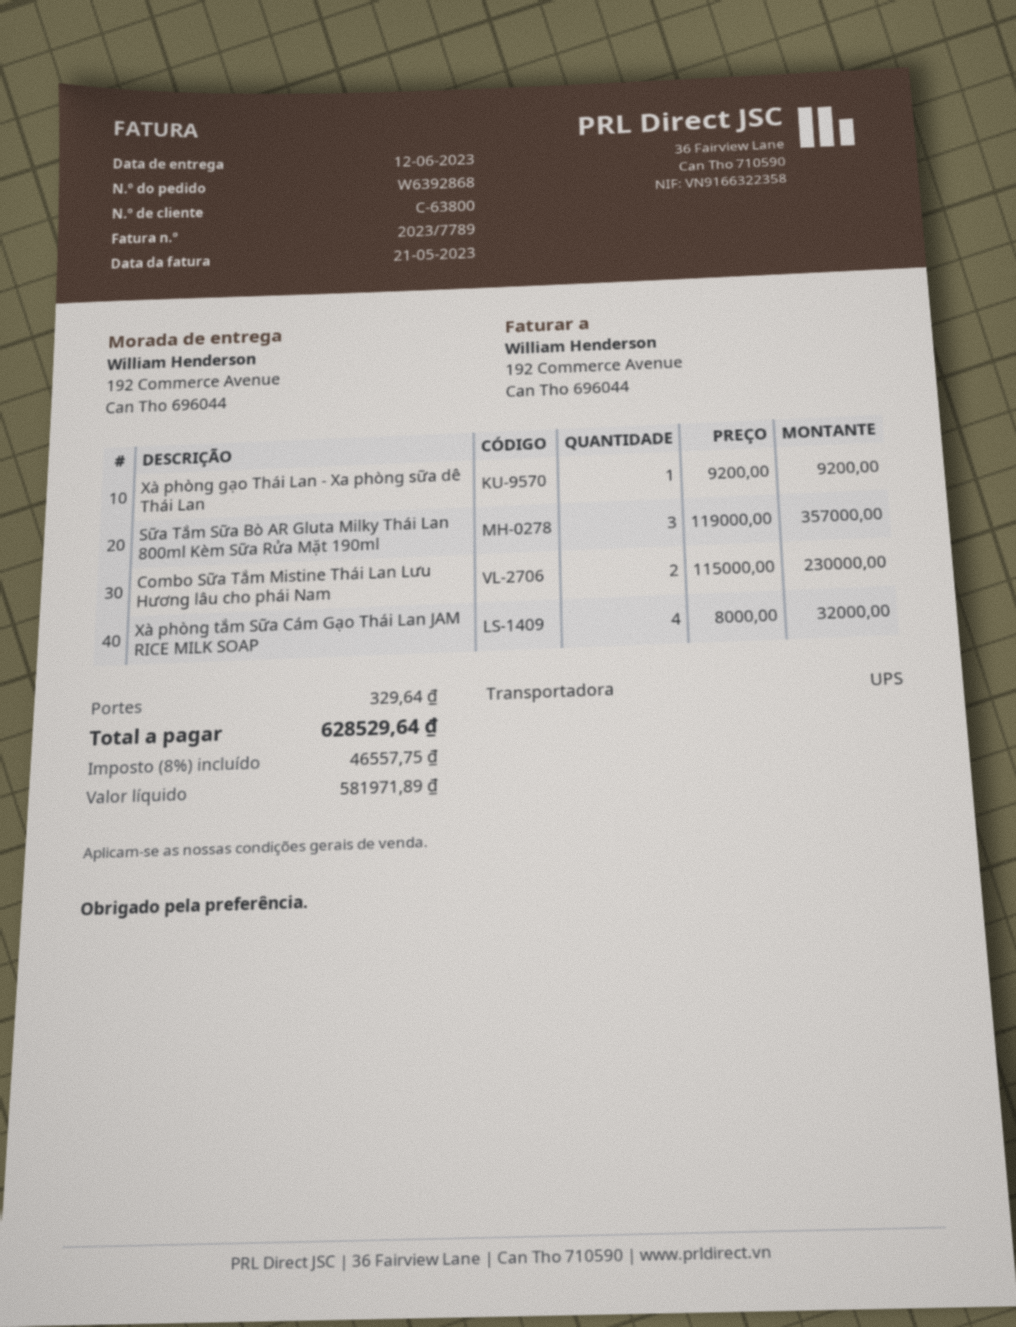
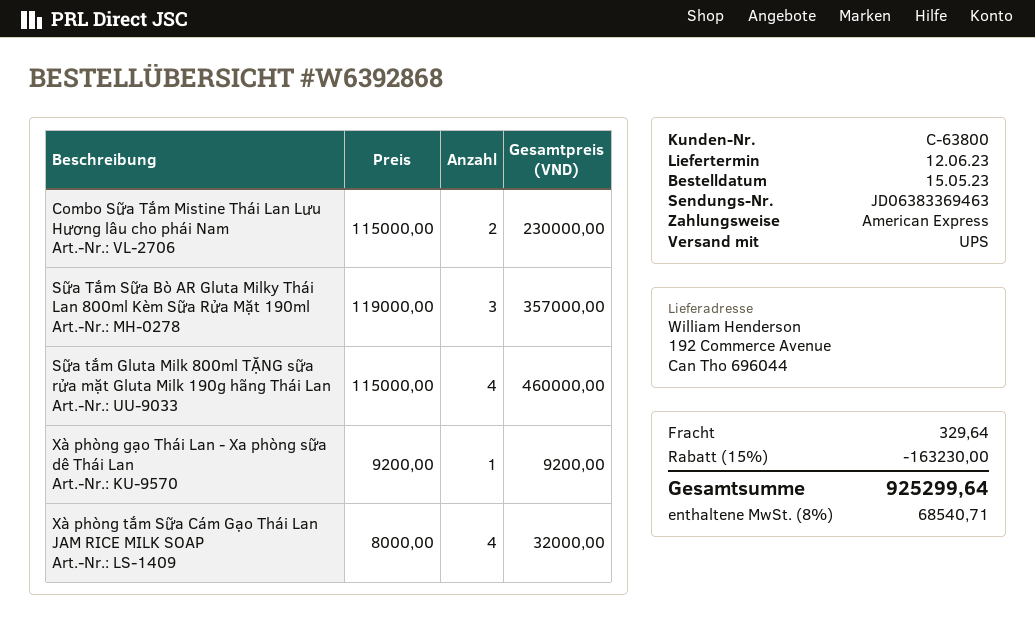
Sữa tắm Gluta Milk 800ml TẶNG sữa rửa mặt Gluta Milk 190g hãng Thái Lan: none -> 4 x 115000.00 = 460000.00
discount: none -> 15% = 163230.00
tax: 8% = 46557.75 -> 8% = 68540.71
total: 628529.64 -> 925299.64

